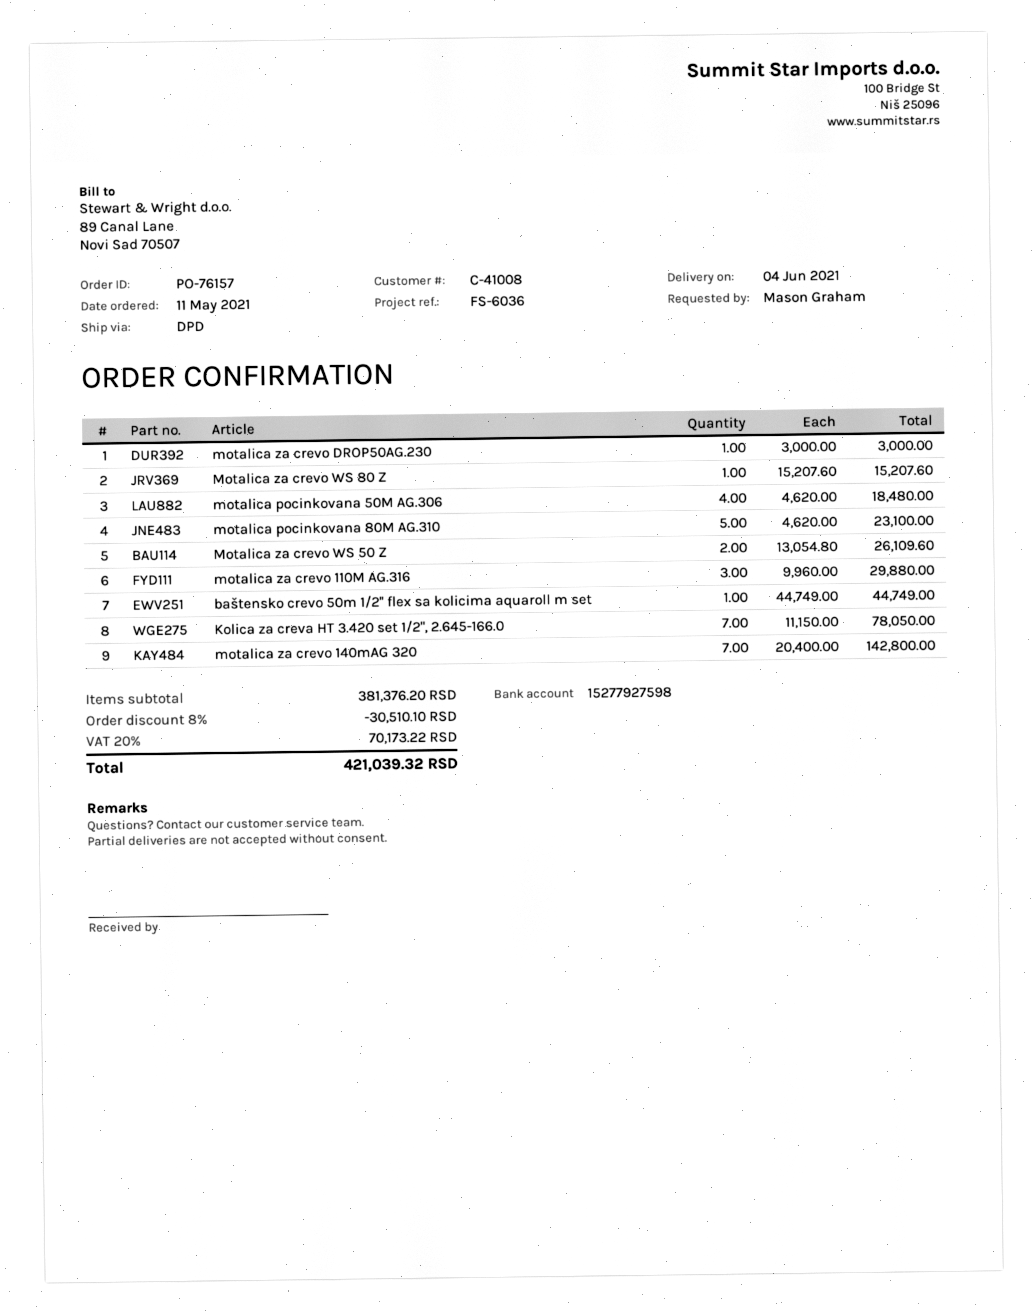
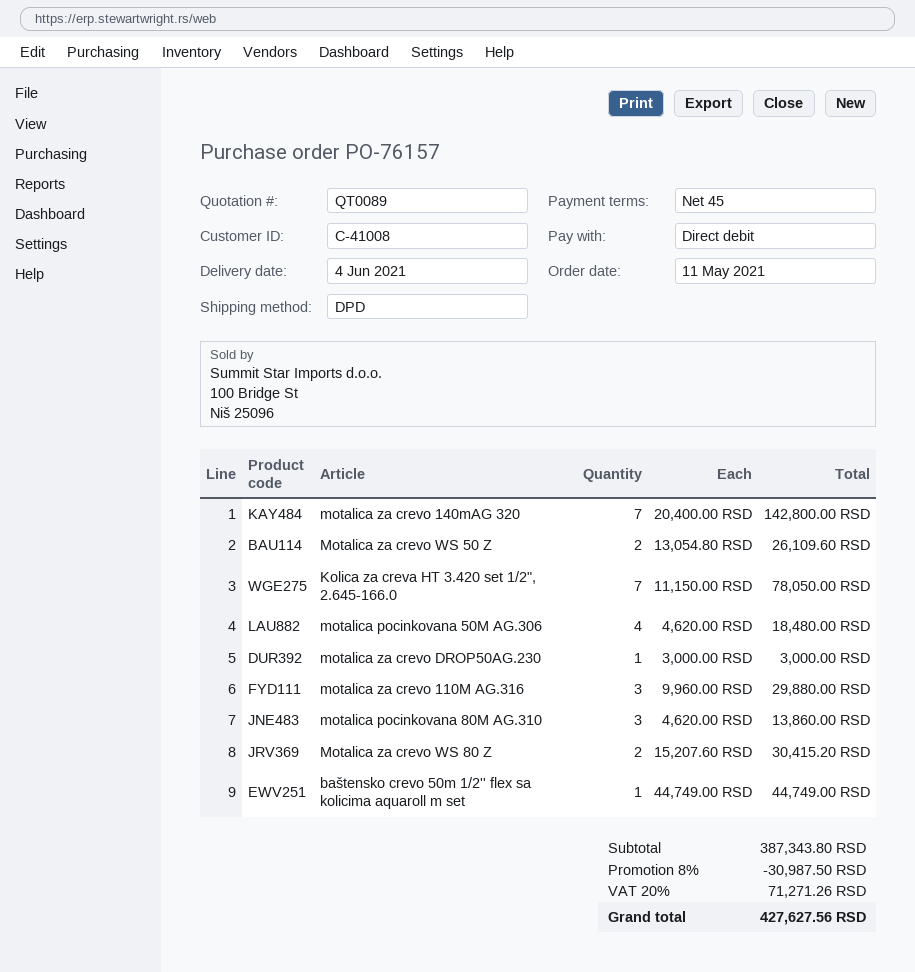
Motalica za crevo WS 80 Z: 1 x 15207.60 = 15207.60 -> 2 x 15207.60 = 30415.20
motalica pocinkovana 80M AG.310: 5 x 4620.00 = 23100.00 -> 3 x 4620.00 = 13860.00
subtotal: 381376.20 -> 387343.80
discount: 8% = 30510.10 -> 8% = 30987.50
tax: 20% = 70173.22 -> 20% = 71271.26
total: 421039.32 -> 427627.56

